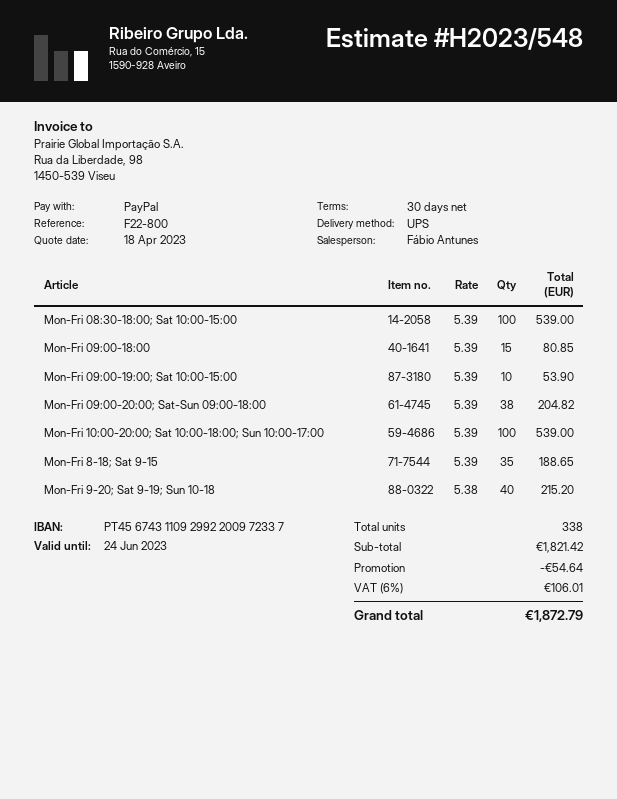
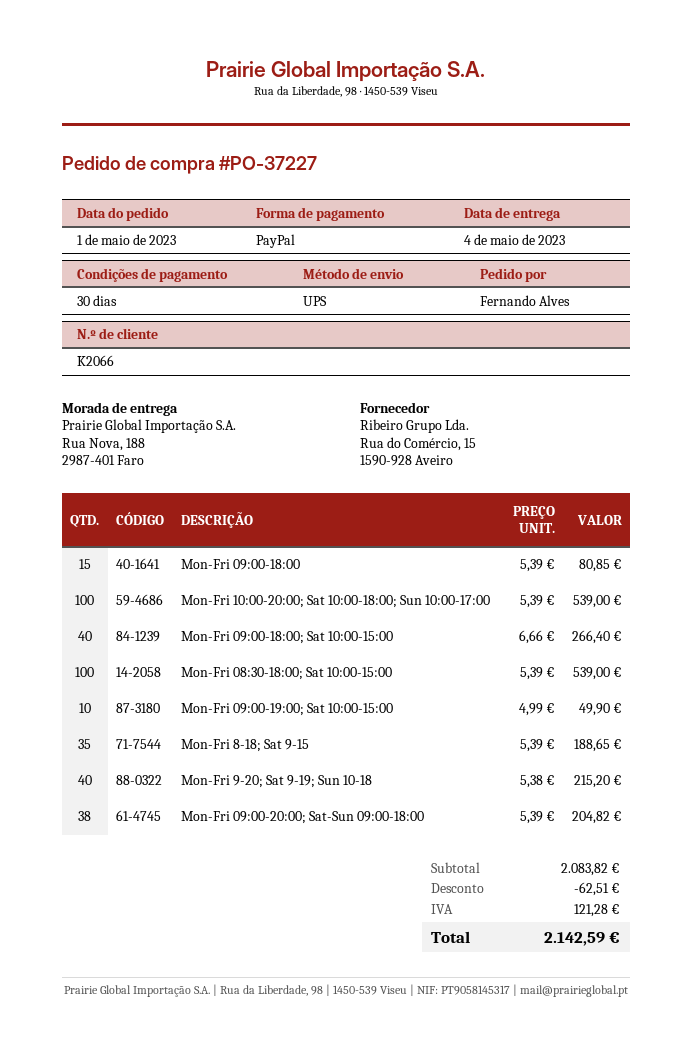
Mon-Fri 09:00-19:00; Sat 10:00-15:00: 10 x 5.39 = 53.90 -> 10 x 4.99 = 49.90
Mon-Fri 09:00-18:00; Sat 10:00-15:00: none -> 40 x 6.66 = 266.40
subtotal: 1821.42 -> 2083.82
discount: 54.64 -> 62.51
tax: 106.01 -> 121.28
total: 1872.79 -> 2142.59

